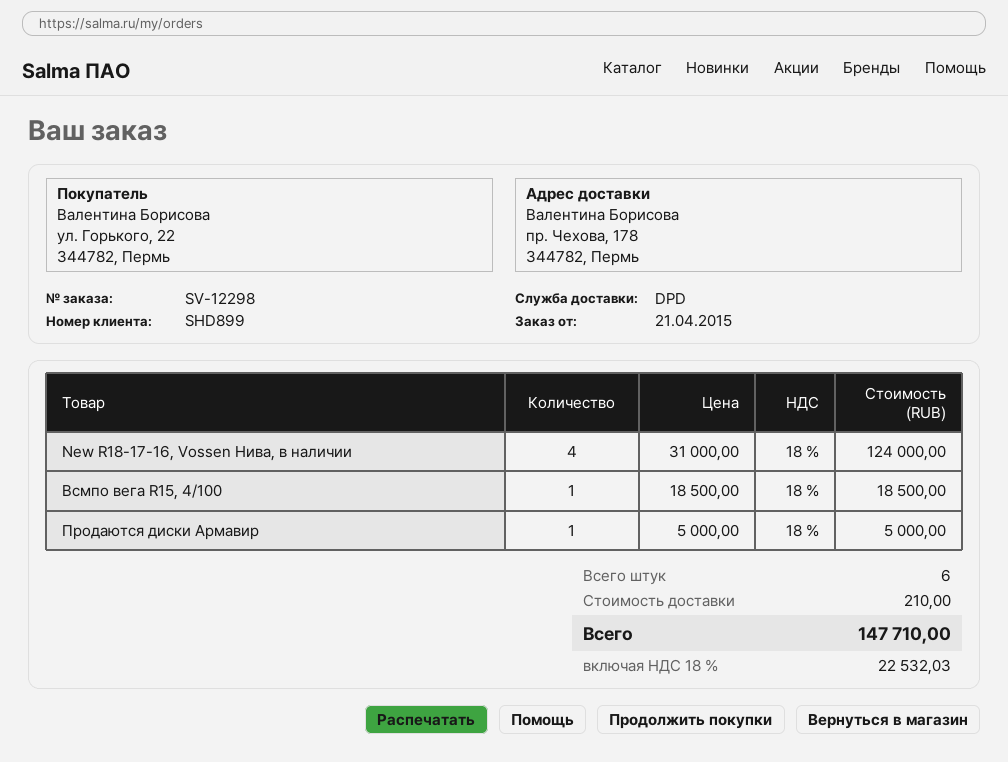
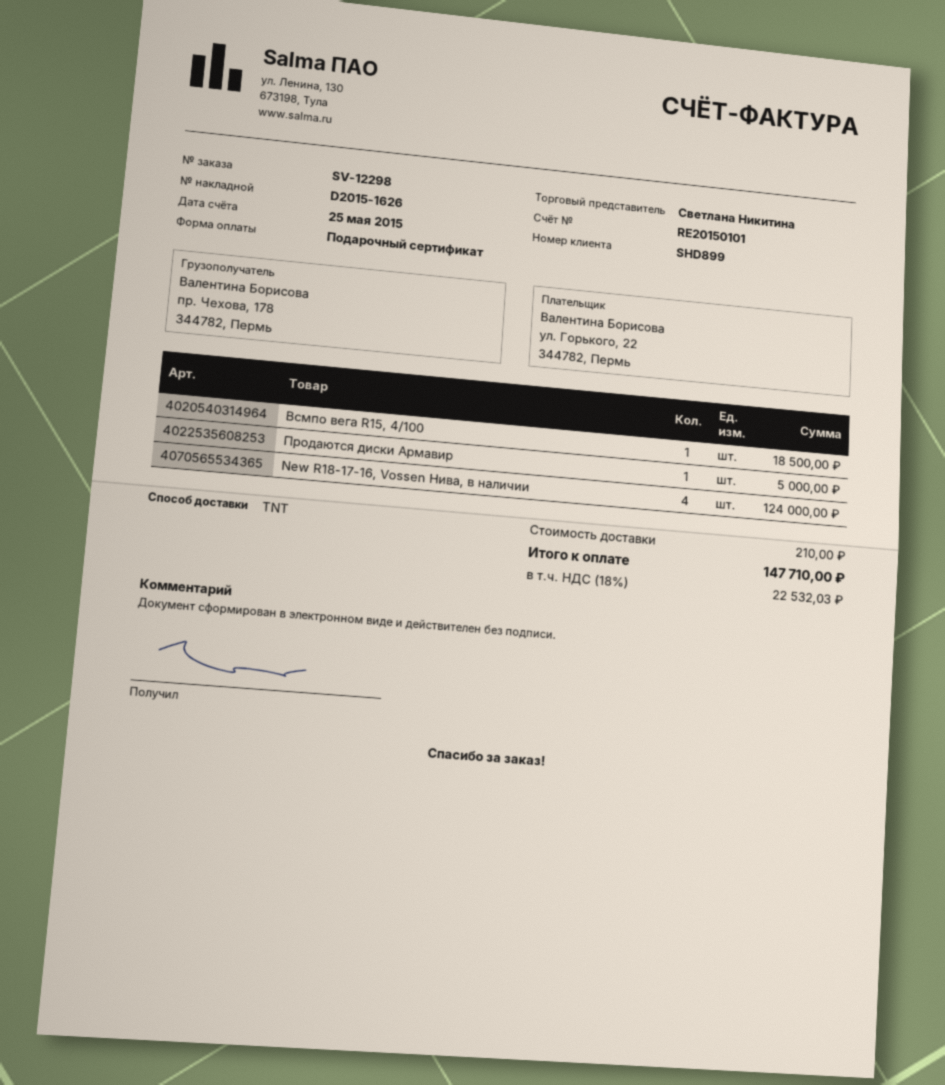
shipping method: DPD -> TNT

